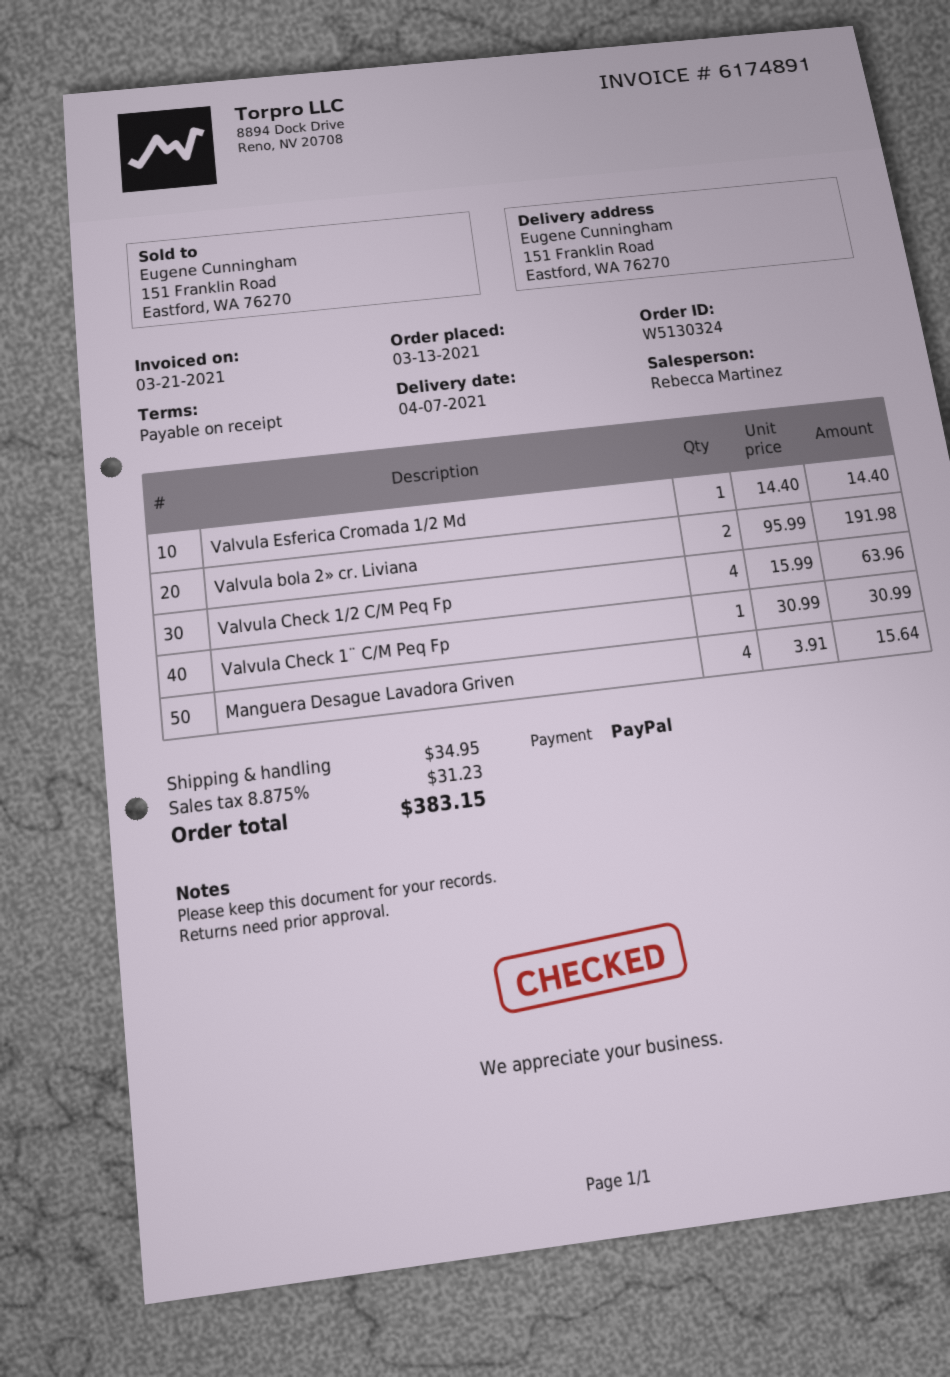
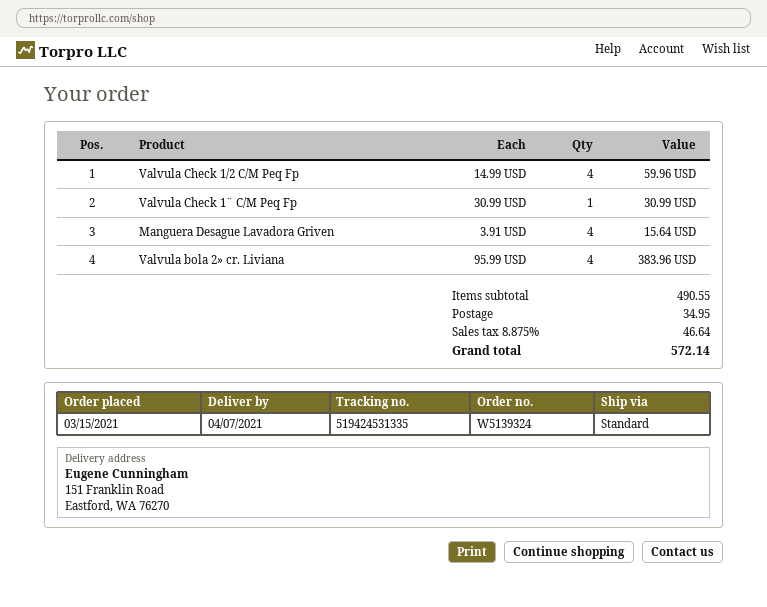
order number: W5130324 -> W5139324
order date: 2021-03-13 -> 2021-03-15
Valvula Esferica Cromada 1/2 Md: 1 x 14.40 = 14.40 -> none
Valvula bola 2» cr. Liviana: 2 x 95.99 = 191.98 -> 4 x 95.99 = 383.96
Valvula Check 1/2 C/M Peq Fp: 4 x 15.99 = 63.96 -> 4 x 14.99 = 59.96
tax: 8.875% = 31.23 -> 8.875% = 46.64
total: 383.15 -> 572.14

